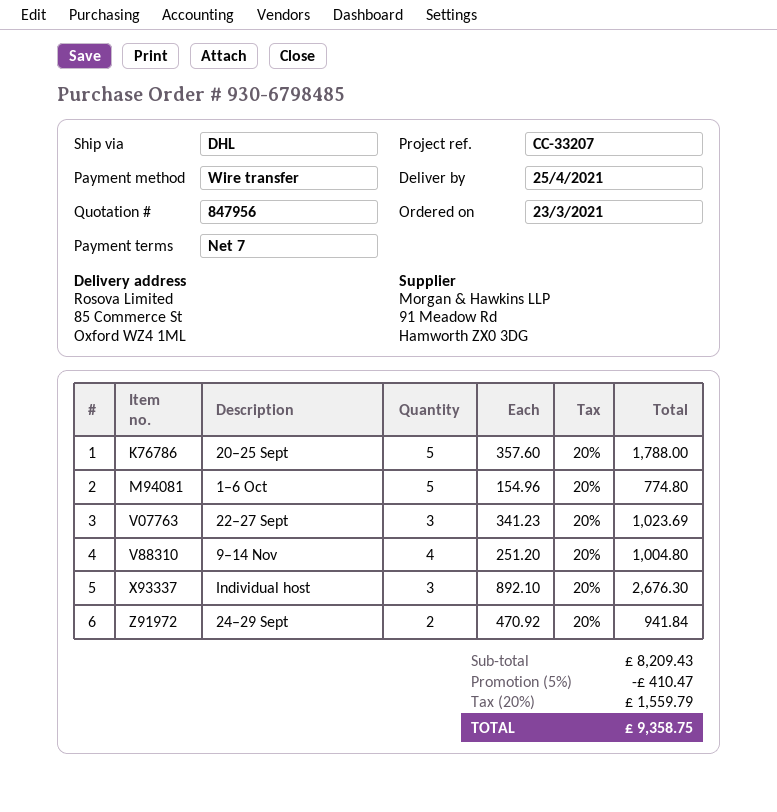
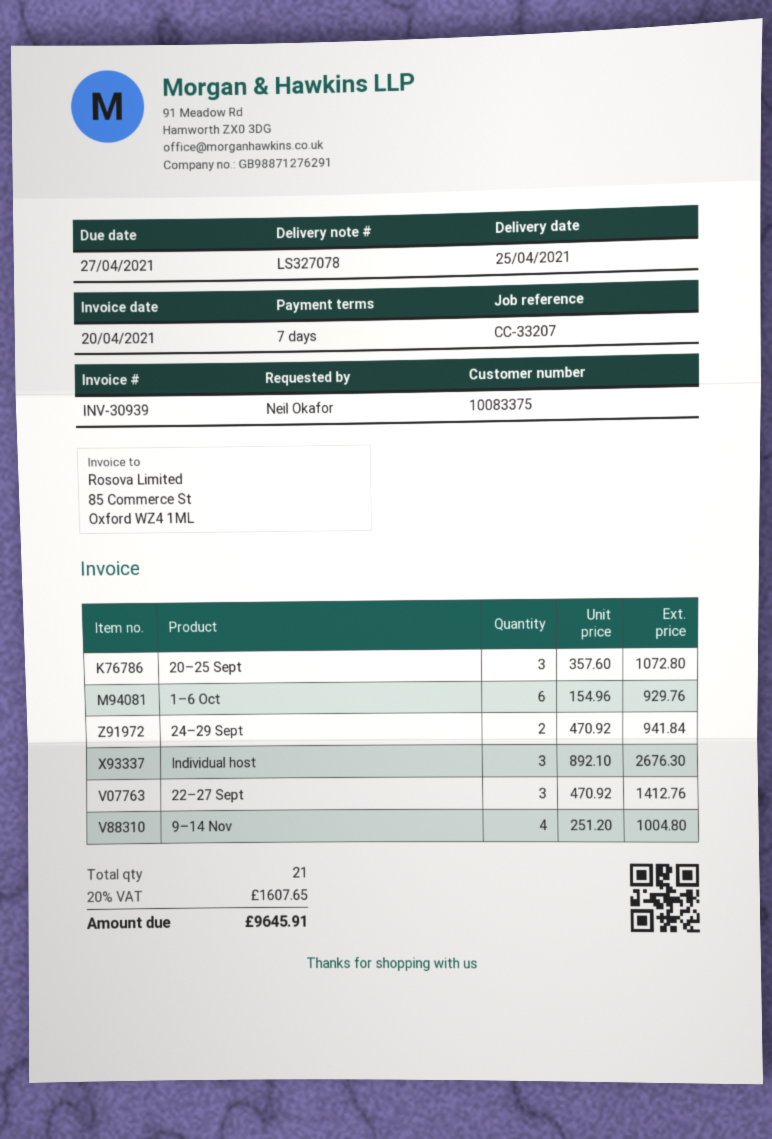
20–25 Sept: 5 x 357.60 = 1788.00 -> 3 x 357.60 = 1072.80
1–6 Oct: 5 x 154.96 = 774.80 -> 6 x 154.96 = 929.76
22–27 Sept: 3 x 341.23 = 1023.69 -> 3 x 470.92 = 1412.76
discount: 5% = 410.47 -> none
tax: 20% = 1559.79 -> 20% = 1607.65
total: 9358.75 -> 9645.91

